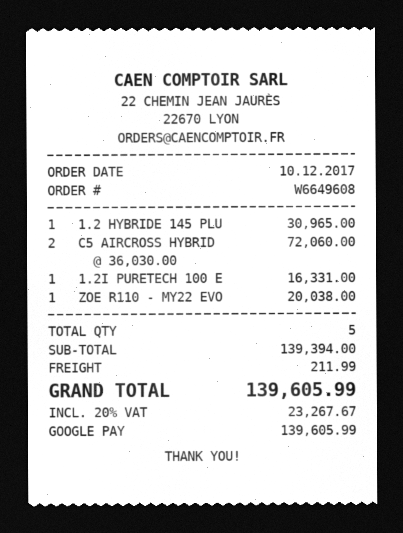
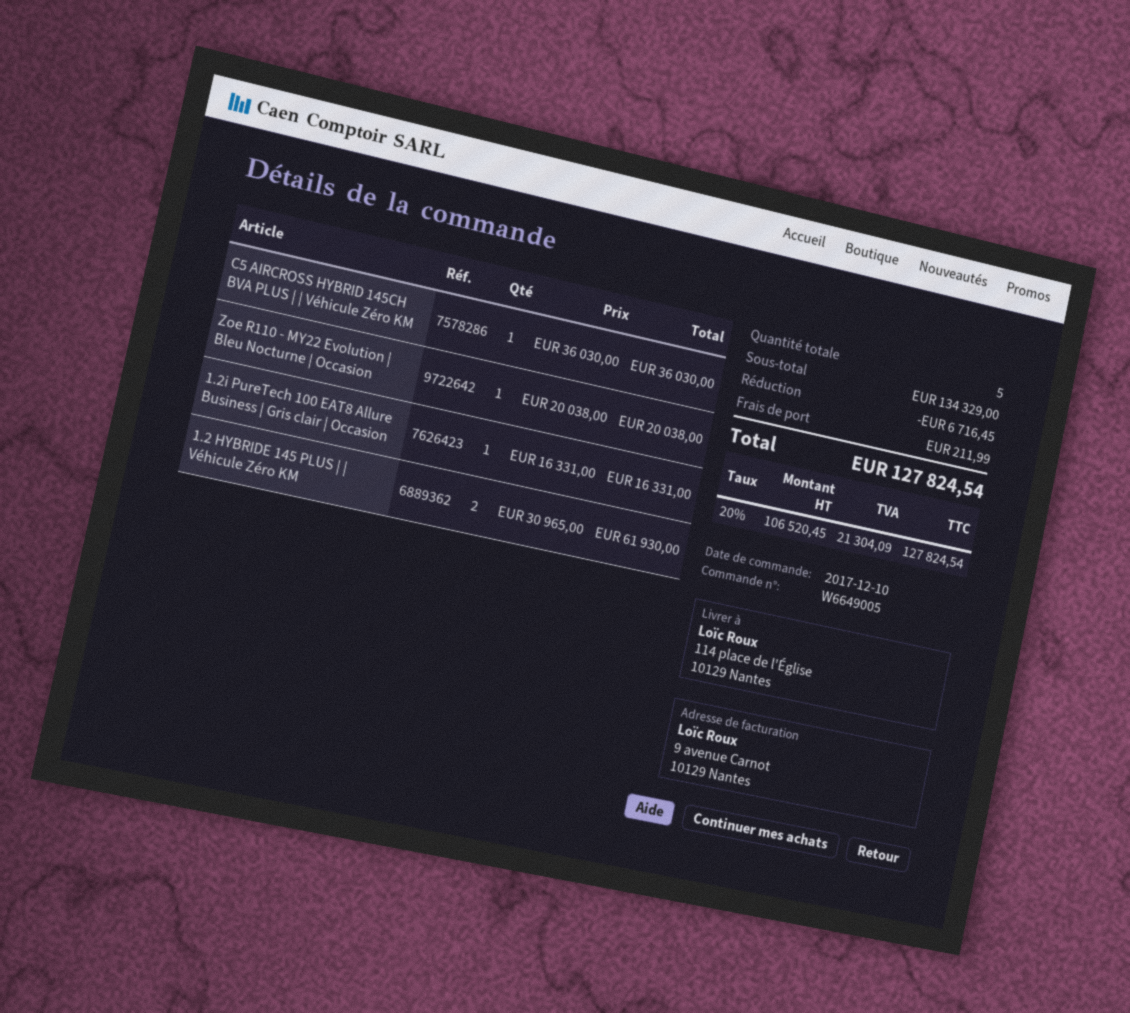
order number: W6649608 -> W6649005
1.2 HYBRIDE 145 PLU: 1 x 30965.00 = 30965.00 -> 2 x 30965.00 = 61930.00
C5 AIRCROSS HYBRID: 2 x 36030.00 = 72060.00 -> 1 x 36030.00 = 36030.00
subtotal: 139394.00 -> 134329.00
discount: none -> 6716.45
tax: 20% = 23267.67 -> 20% = 21304.09
total: 139605.99 -> 127824.54

